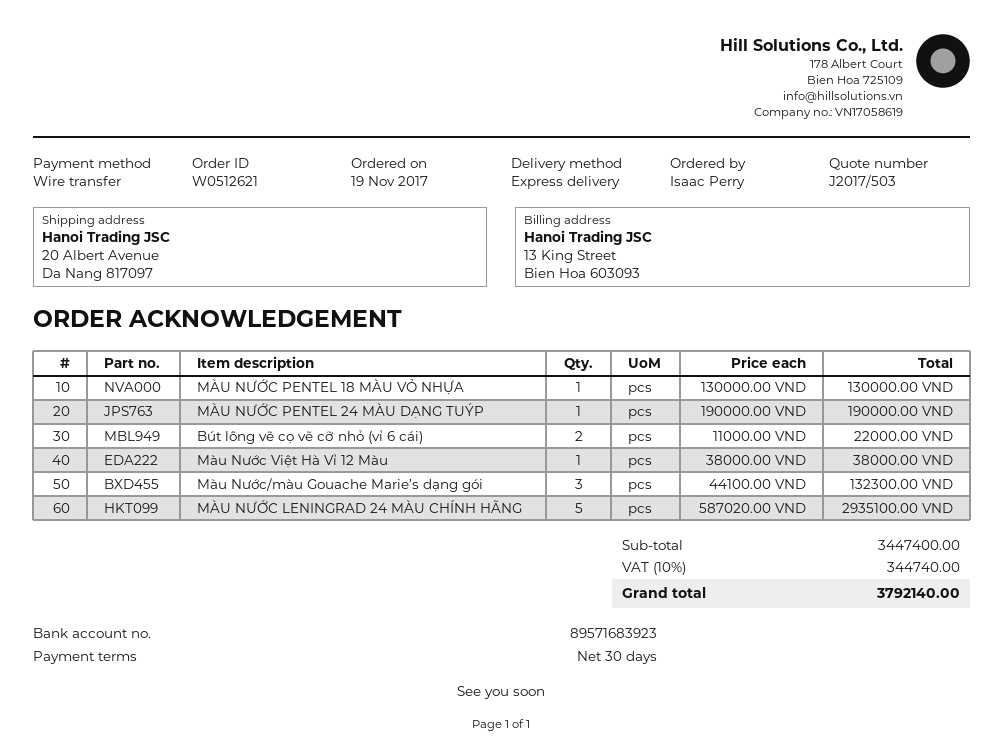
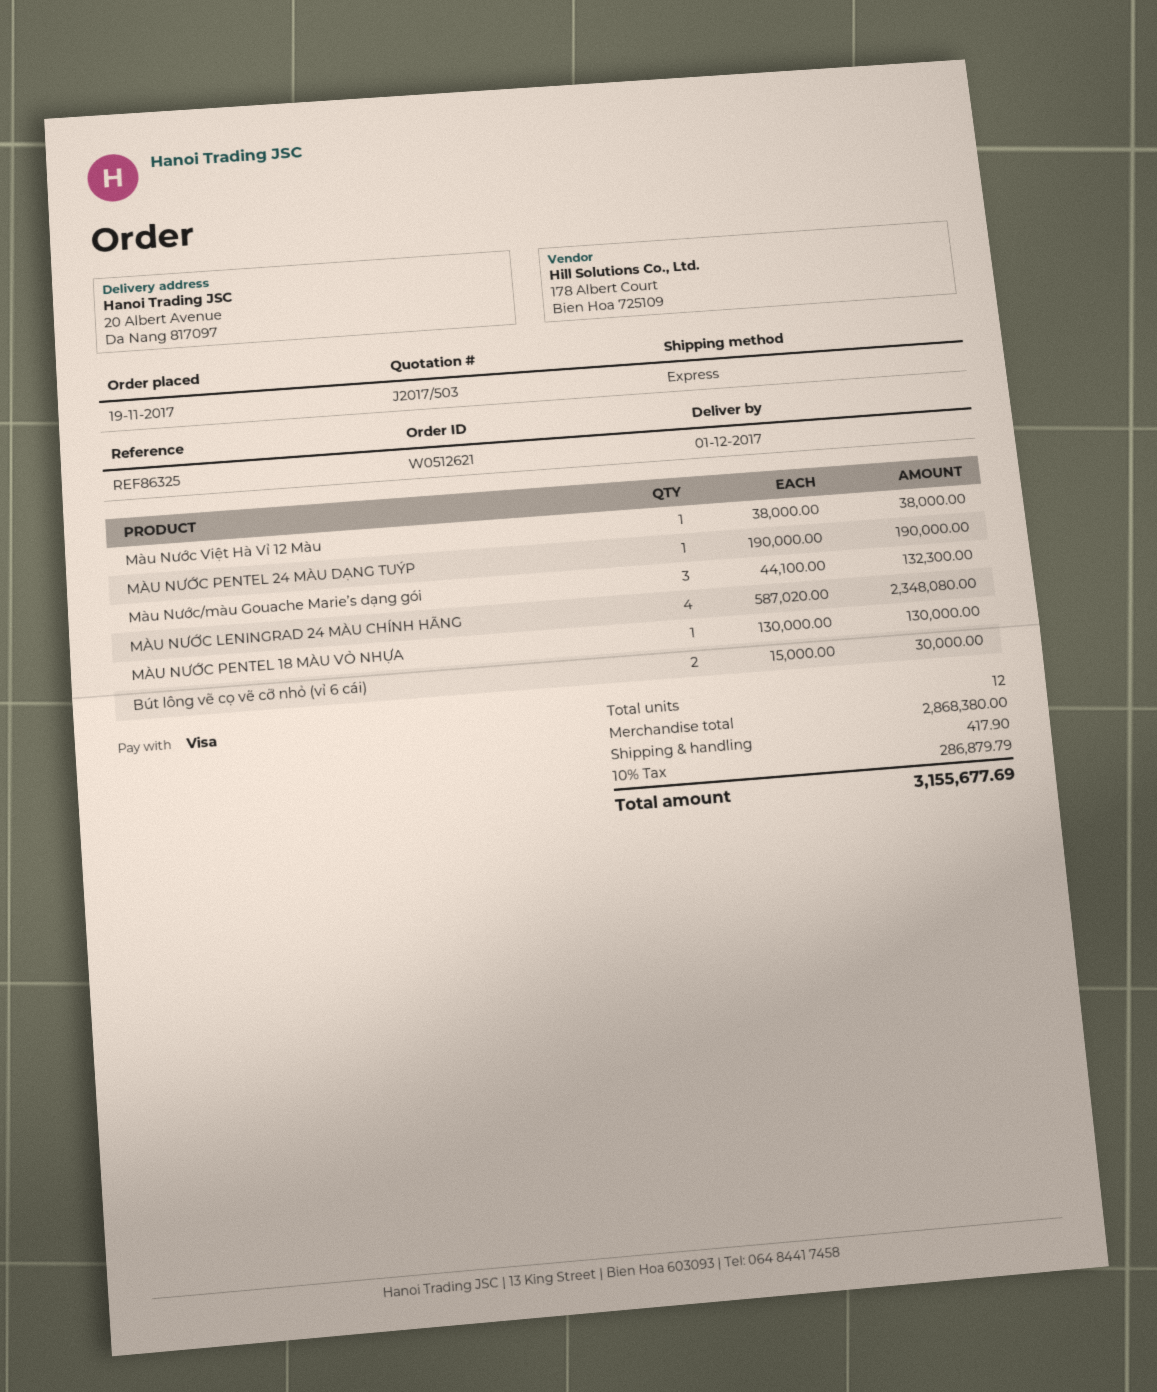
payment method: bank transfer -> Visa
Bút lông vẽ cọ vẽ cỡ nhỏ (vỉ 6 cái): 2 x 11000.00 = 22000.00 -> 2 x 15000.00 = 30000.00
MÀU NƯỚC LENINGRAD 24 MÀU CHÍNH HÃNG: 5 x 587020.00 = 2935100.00 -> 4 x 587020.00 = 2348080.00
subtotal: 3447400.00 -> 2868380.00
shipping: none -> 417.90
tax: 10% = 344740.00 -> 10% = 286879.79
total: 3792140.00 -> 3155677.69

